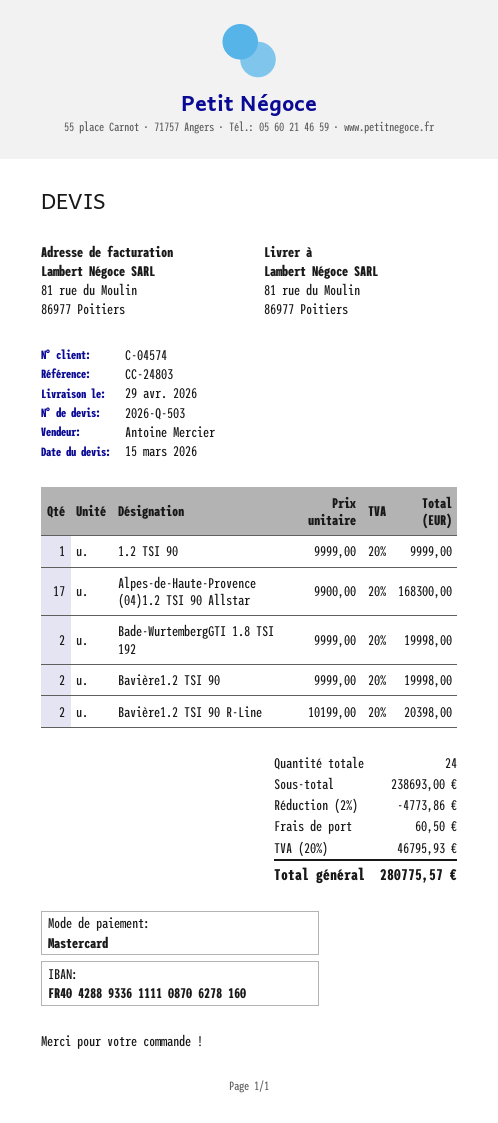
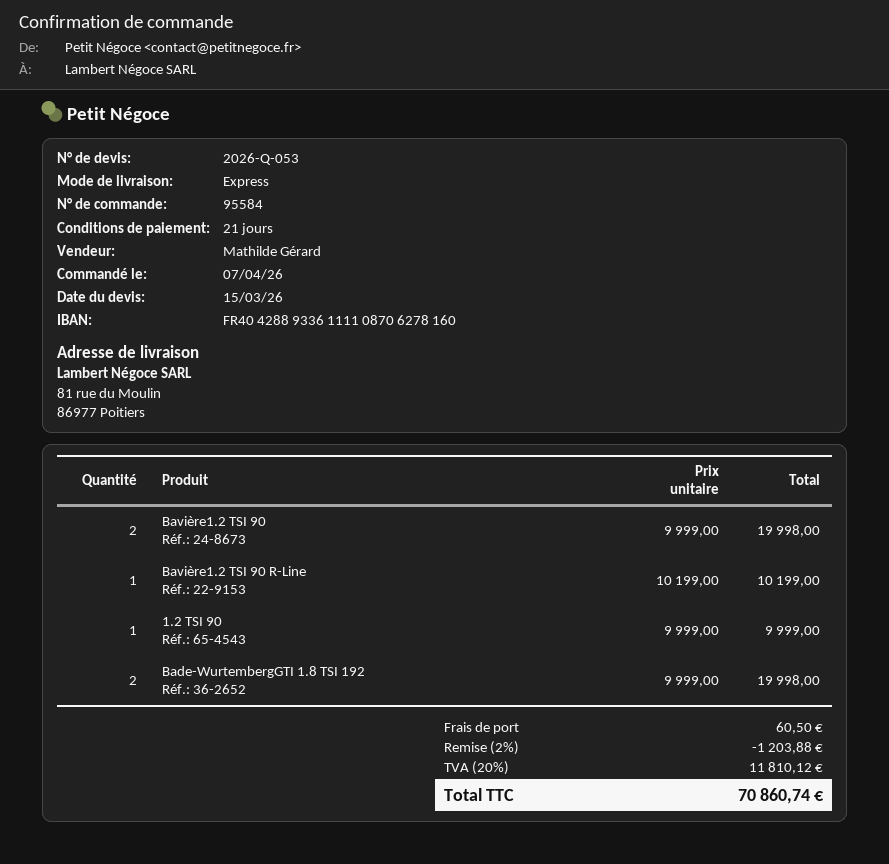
quote number: 2026-Q-503 -> 2026-Q-053
sales rep: Antoine Mercier -> Mathilde Gérard
Alpes-de-Haute-Provence (04)1.2 TSI 90 Allstar: 17 x 9900.00 = 168300.00 -> none
Bavière1.2 TSI 90 R-Line: 2 x 10199.00 = 20398.00 -> 1 x 10199.00 = 10199.00
discount: 2% = 4773.86 -> 2% = 1203.88
tax: 20% = 46795.93 -> 20% = 11810.12
total: 280775.57 -> 70860.74

